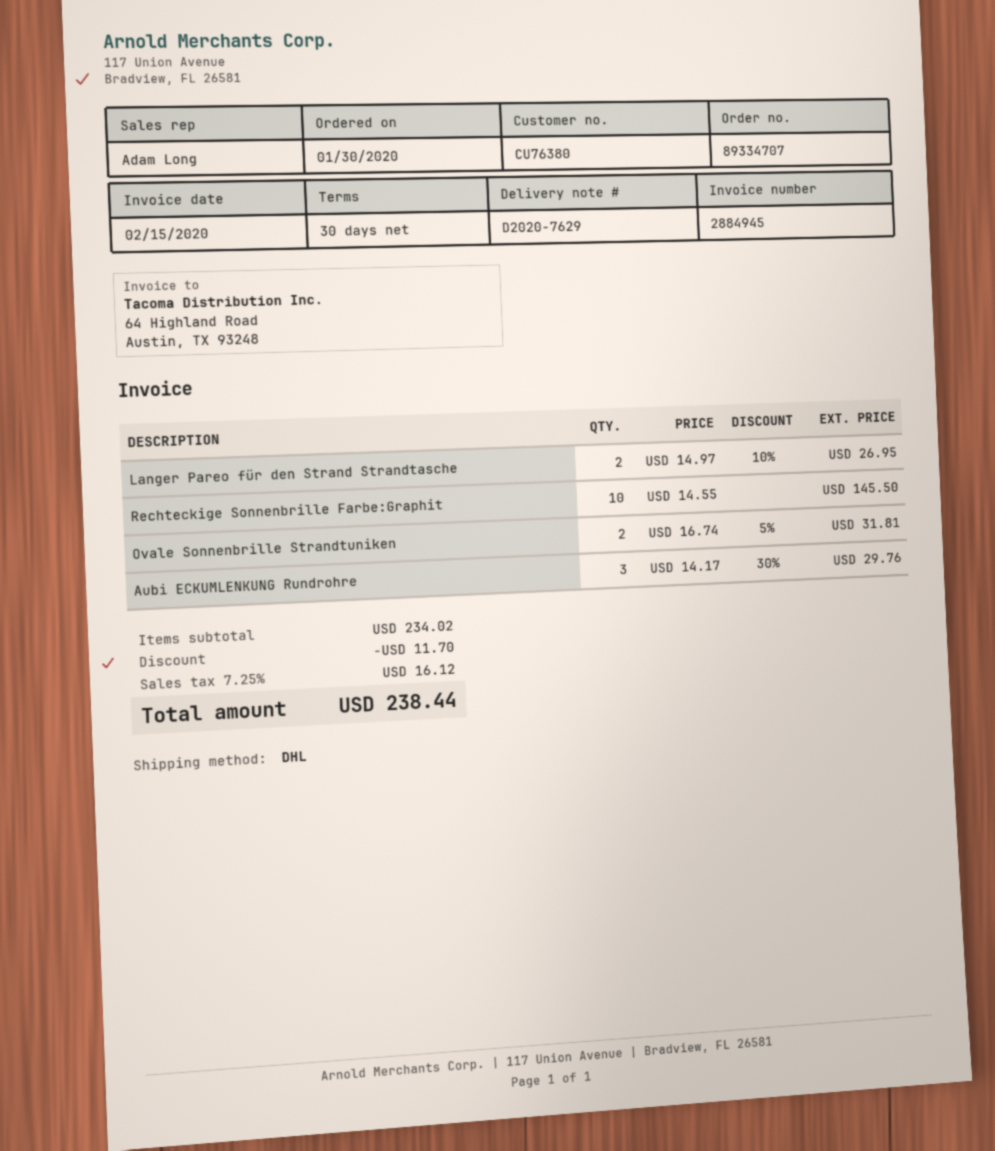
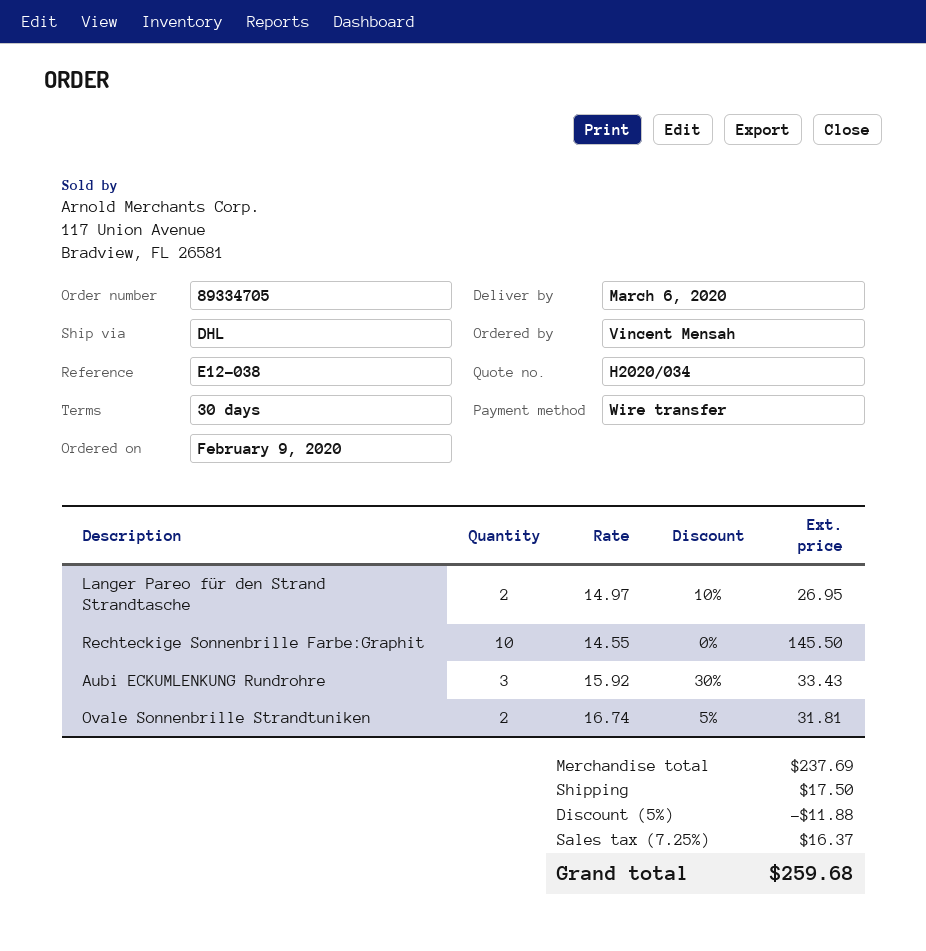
order number: 89334707 -> 89334705
order date: 2020-01-30 -> 2020-02-09
Aubi ECKUMLENKUNG Rundrohre: 3 x 14.17 - 30% = 29.76 -> 3 x 15.92 - 30% = 33.43
subtotal: 234.02 -> 237.69
discount: 11.70 -> 11.88
shipping: none -> 17.50
tax: 7.25% = 16.12 -> 7.25% = 16.37
total: 238.44 -> 259.68

